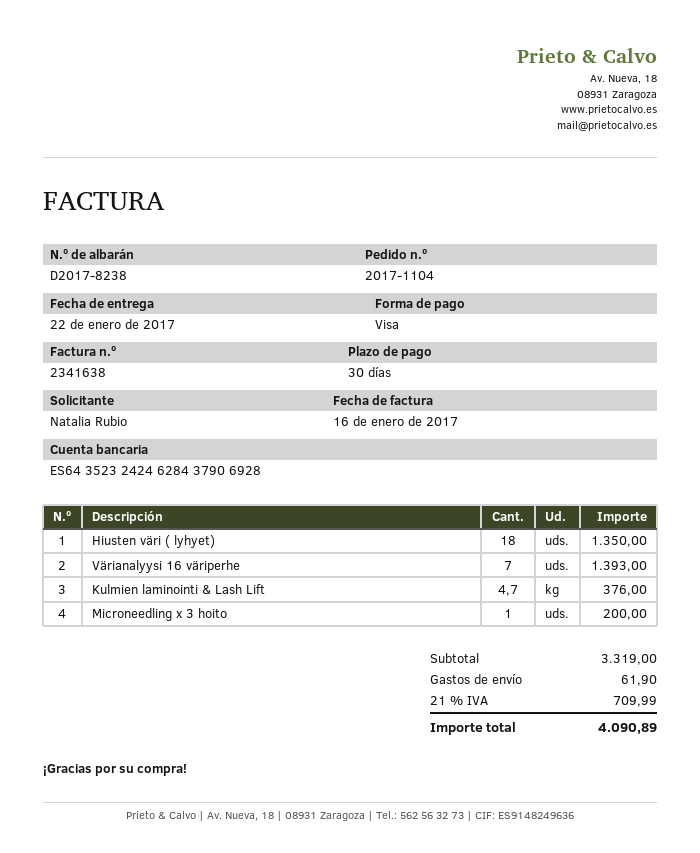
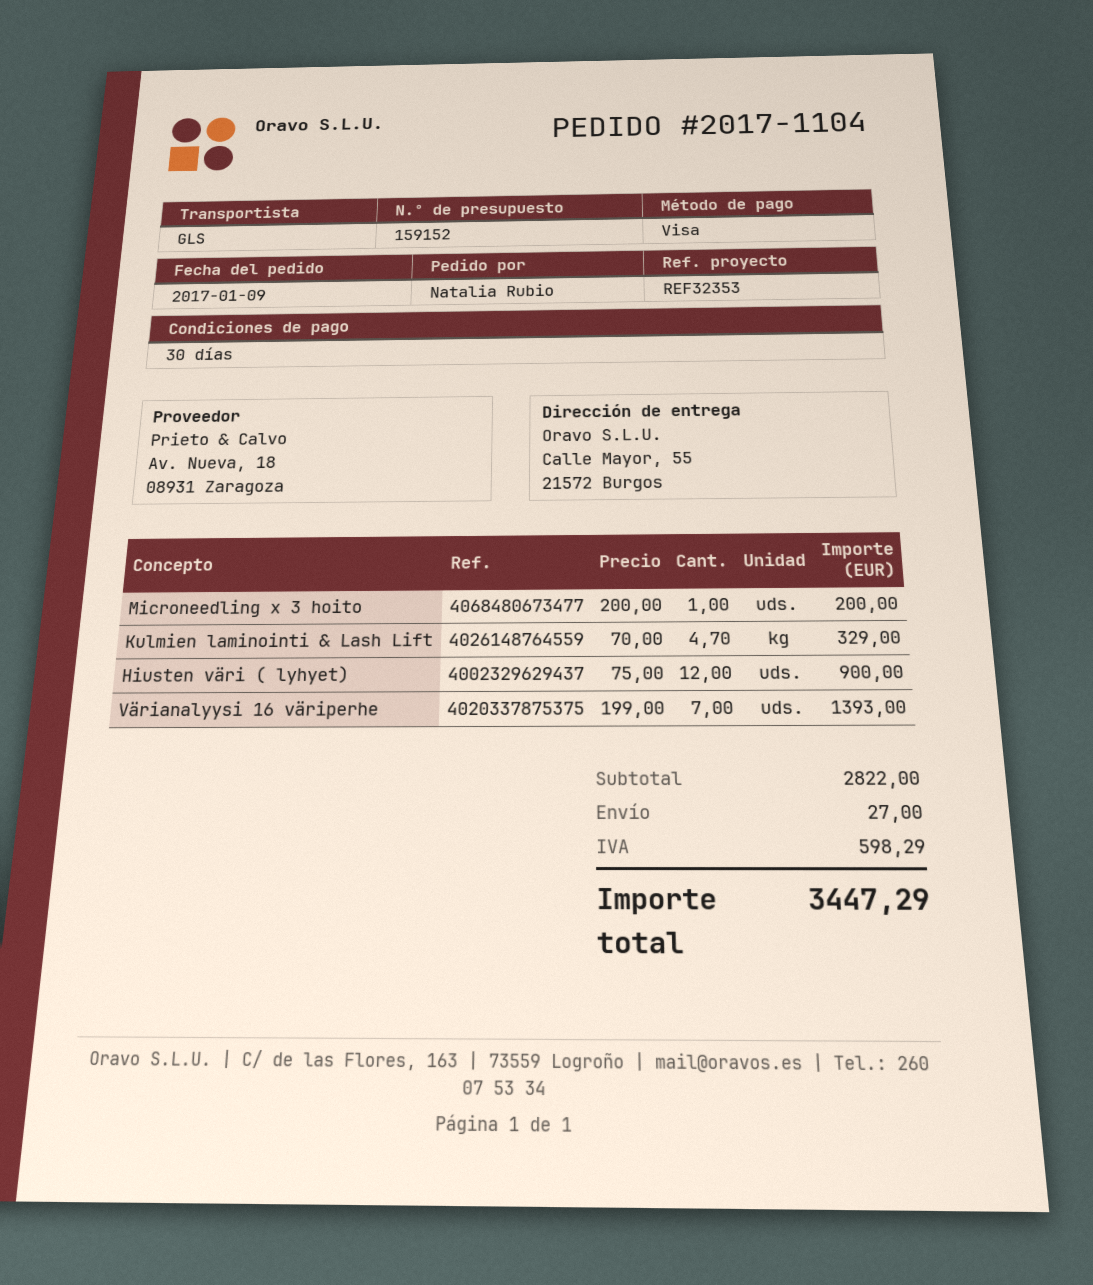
Hiusten väri ( lyhyet): 18 for 1350.00 -> 12 for 900.00
Kulmien laminointi & Lash Lift: 4.7 for 376.00 -> 4.7 for 329.00
subtotal: 3319.00 -> 2822.00
shipping: 61.90 -> 27.00
tax: 709.99 -> 598.29
total: 4090.89 -> 3447.29

